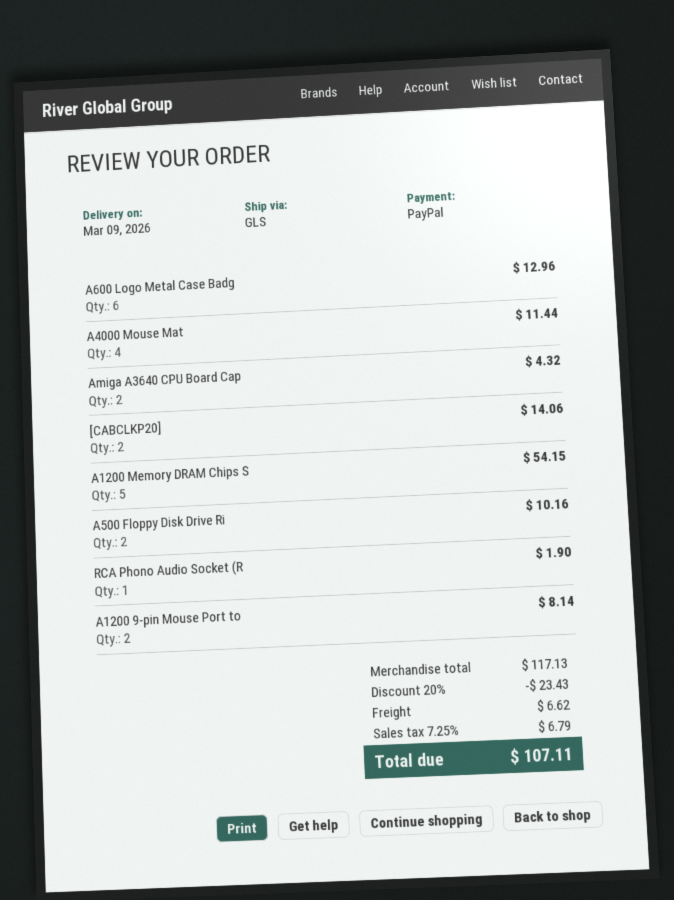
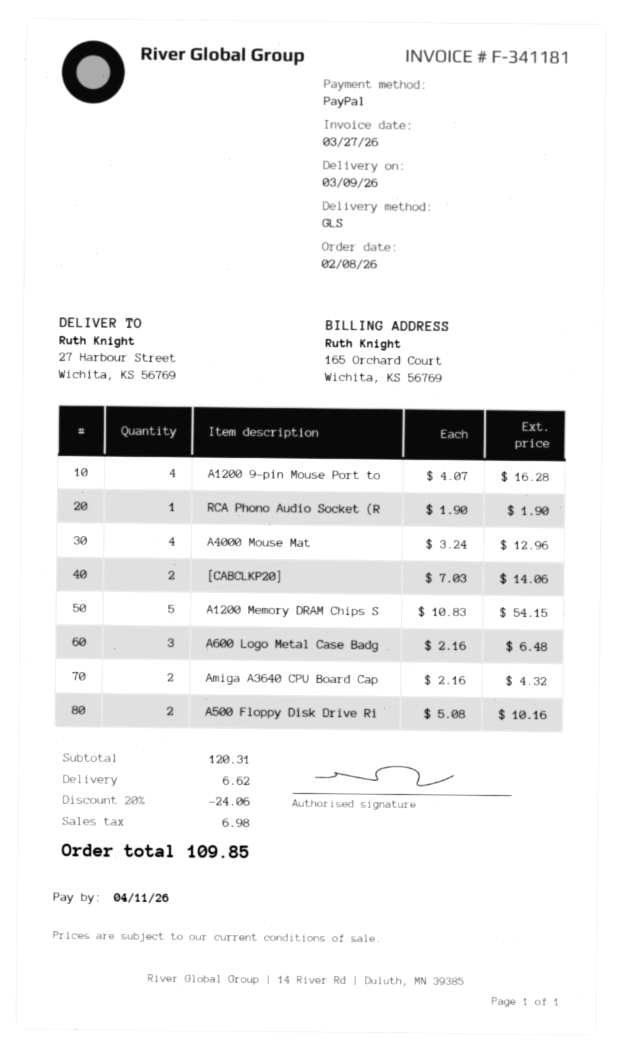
A600 Logo Metal Case Badg: 6 for 12.96 -> 3 for 6.48
A4000 Mouse Mat: 4 for 11.44 -> 4 for 12.96
A1200 9-pin Mouse Port to: 2 for 8.14 -> 4 for 16.28
subtotal: 117.13 -> 120.31
discount: 20% = 23.43 -> 20% = 24.06
tax: 6.79 -> 6.98
total: 107.11 -> 109.85

